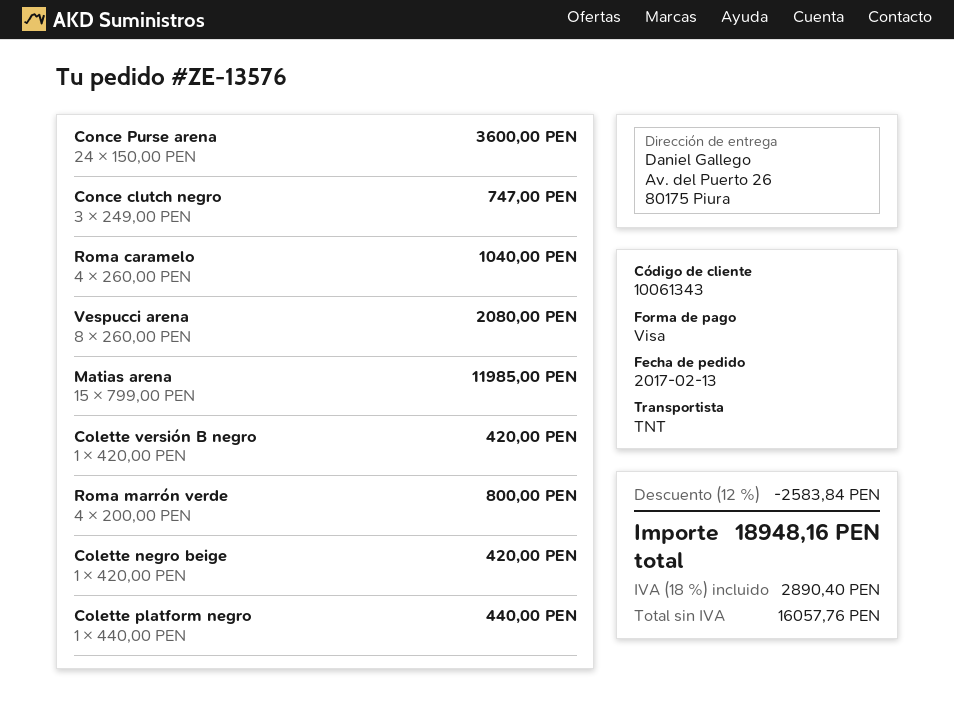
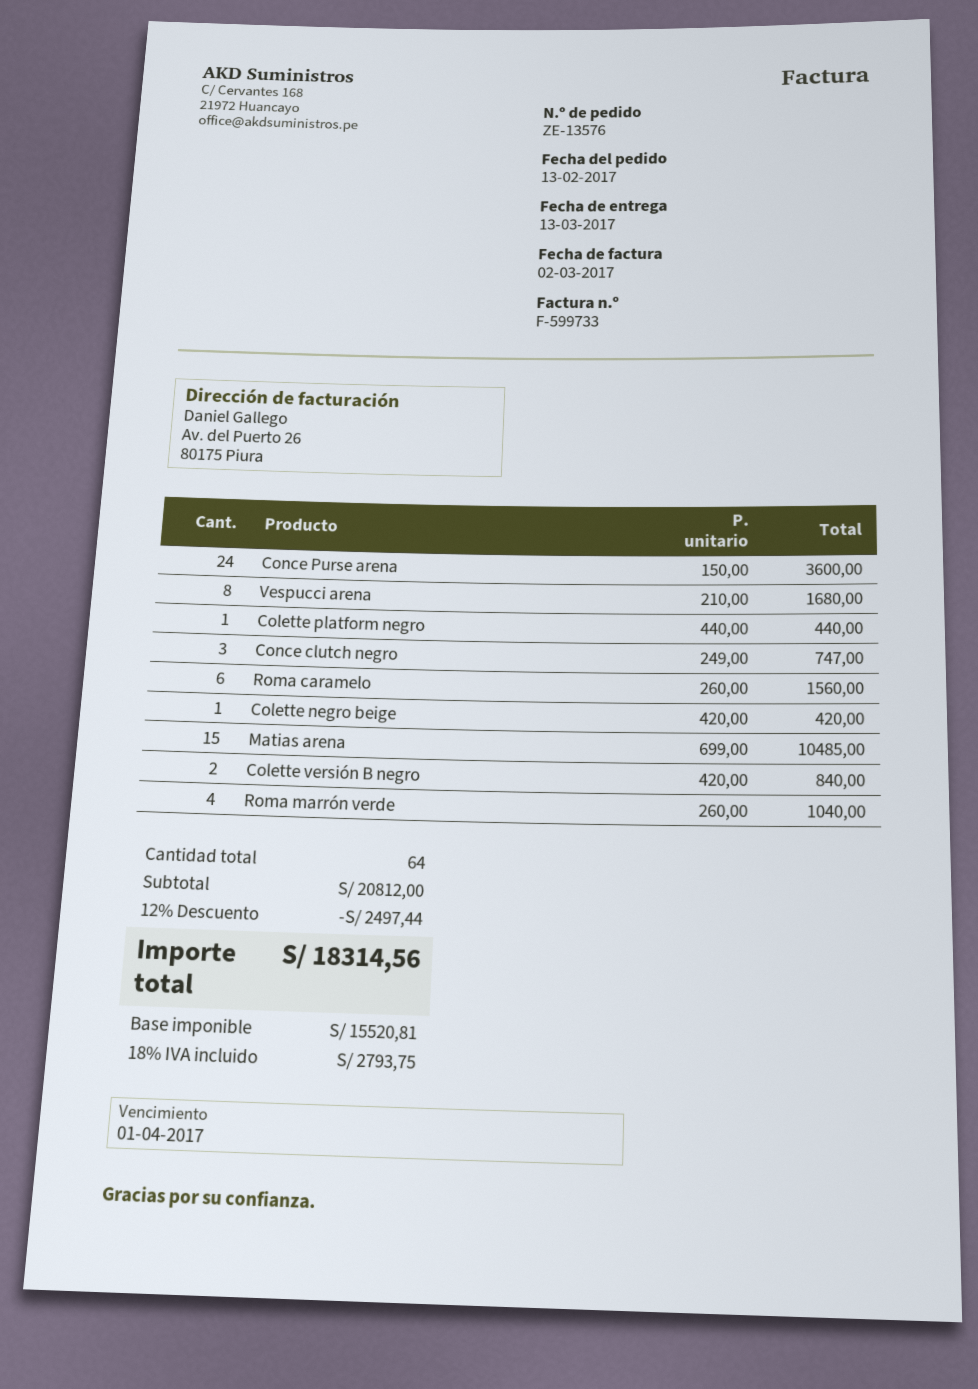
Roma caramelo: 4 x 260.00 = 1040.00 -> 6 x 260.00 = 1560.00
Vespucci arena: 8 x 260.00 = 2080.00 -> 8 x 210.00 = 1680.00
Matias arena: 15 x 799.00 = 11985.00 -> 15 x 699.00 = 10485.00
Colette versión B negro: 1 x 420.00 = 420.00 -> 2 x 420.00 = 840.00
Roma marrón verde: 4 x 200.00 = 800.00 -> 4 x 260.00 = 1040.00
discount: 12% = 2583.84 -> 12% = 2497.44
net: 16057.76 -> 15520.81
tax: 18% = 2890.40 -> 18% = 2793.75
total: 18948.16 -> 18314.56

